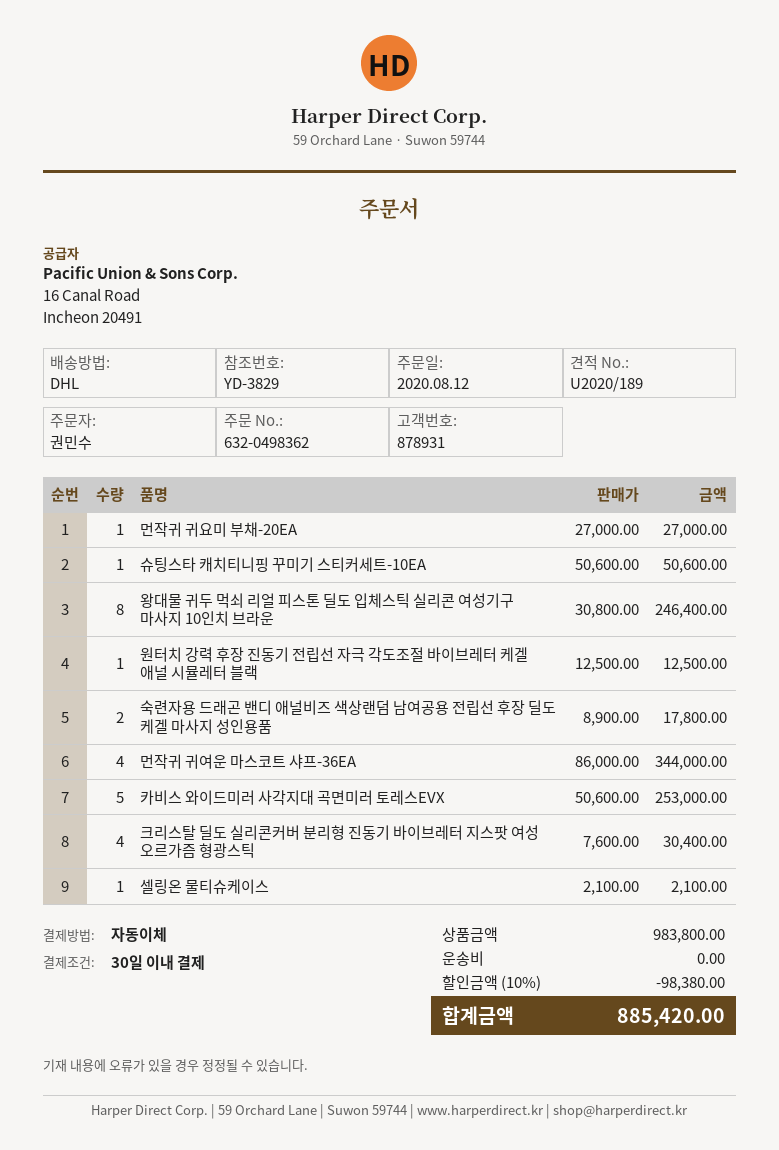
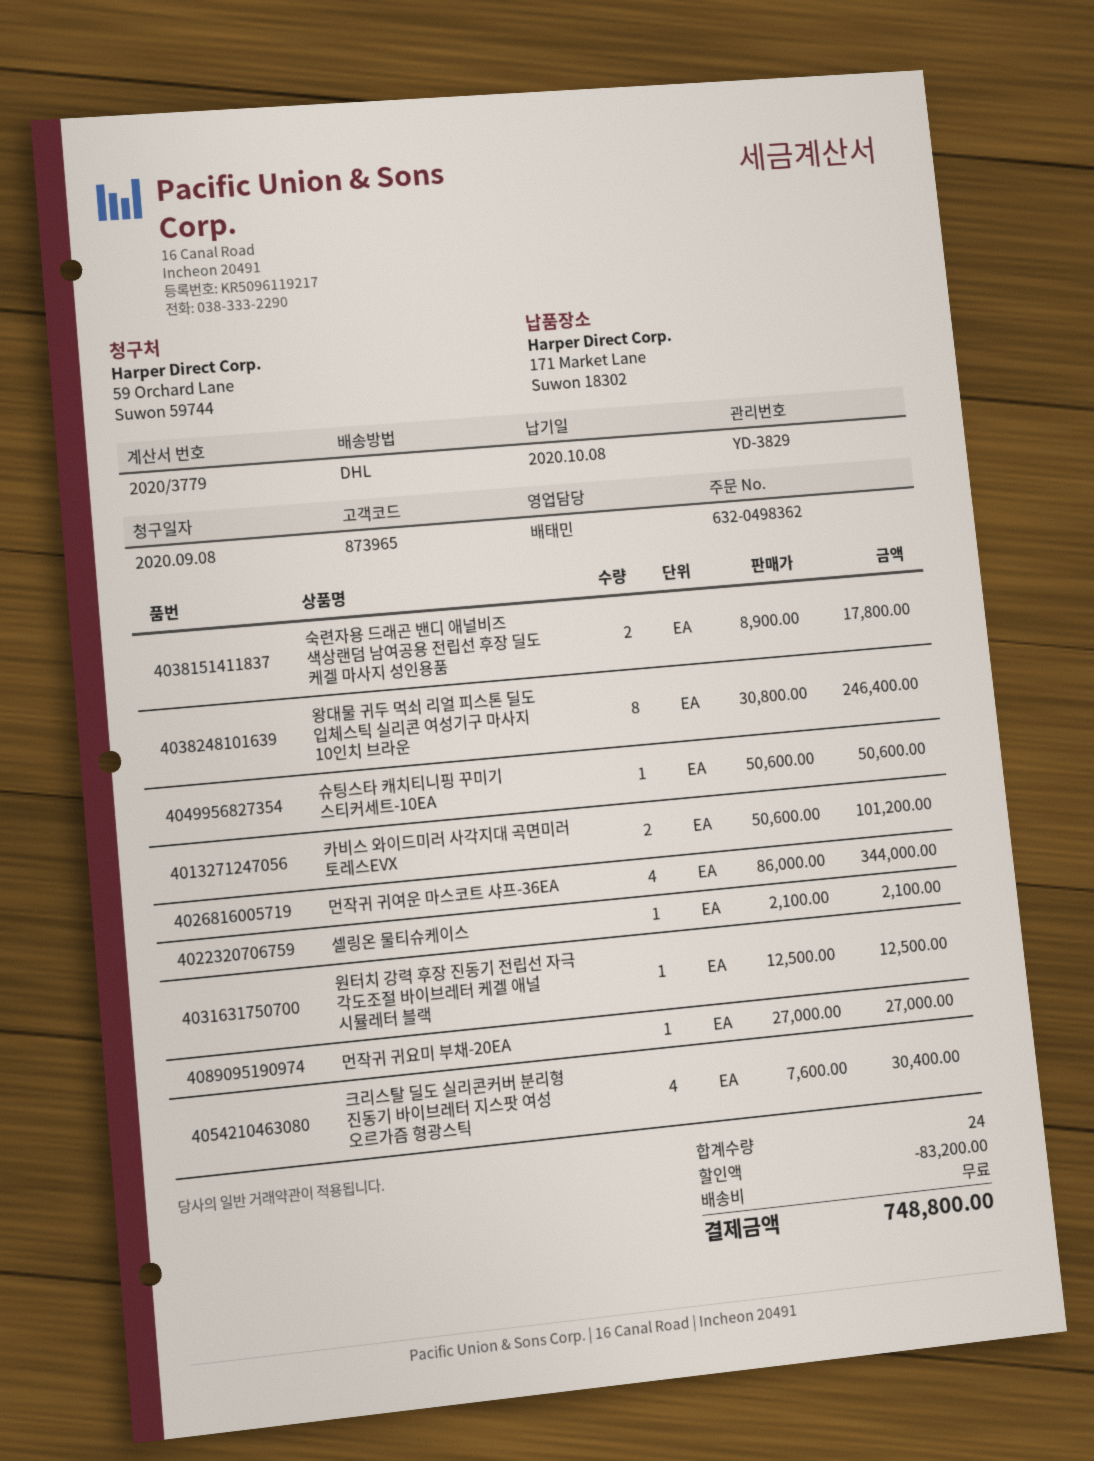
customer number: 878931 -> 873965
카비스 와이드미러 사각지대 곡면미러 토레스EVX: 5 x 50600.00 = 253000.00 -> 2 x 50600.00 = 101200.00
discount: 98380.00 -> 83200.00
total: 885420.00 -> 748800.00

